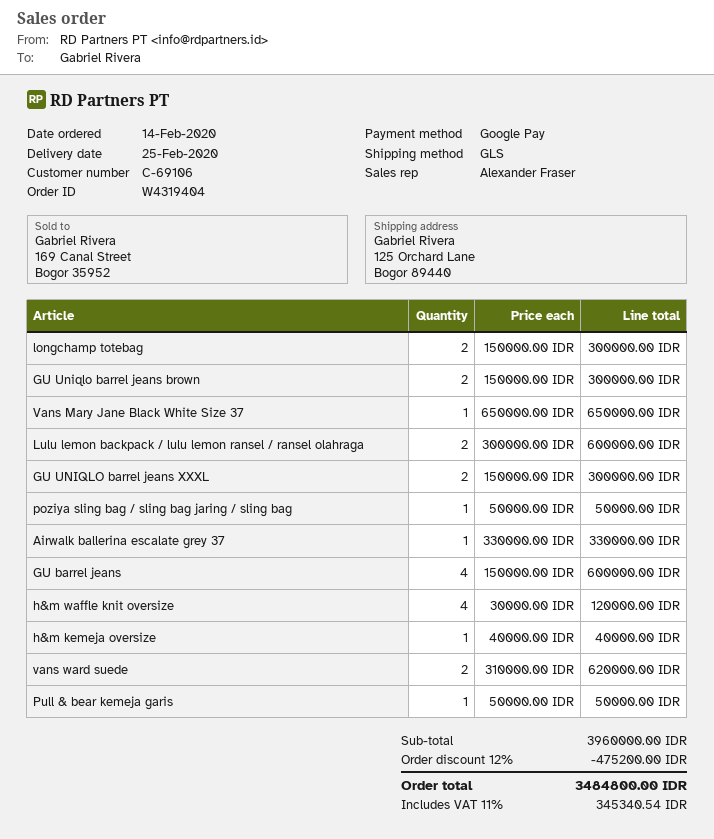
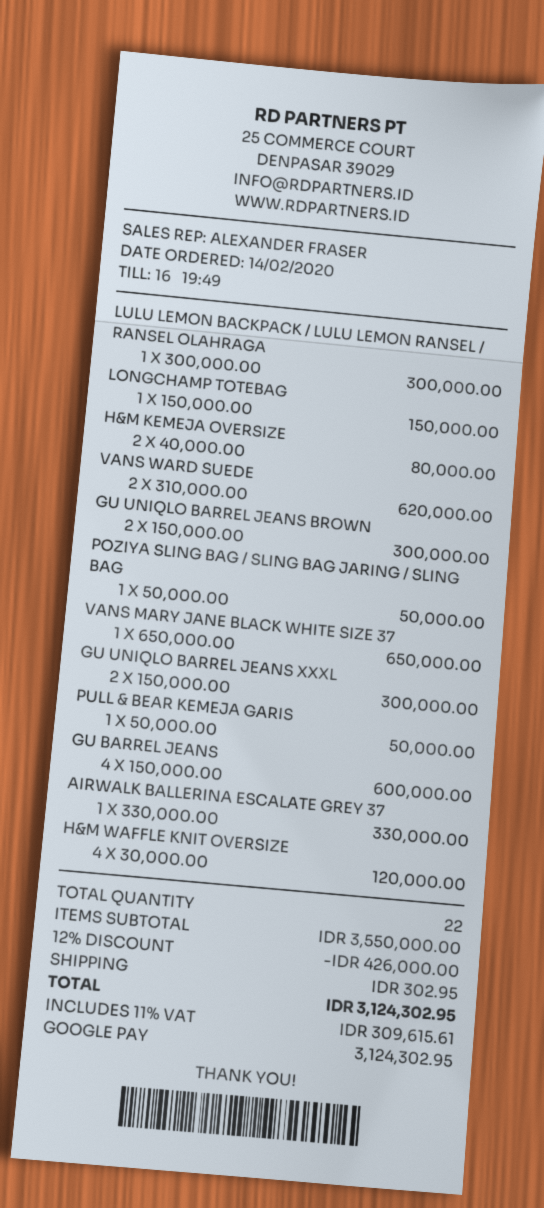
longchamp totebag: 2 x 150000.00 = 300000.00 -> 1 x 150000.00 = 150000.00
Lulu lemon backpack / lulu lemon ransel / ransel olahraga: 2 x 300000.00 = 600000.00 -> 1 x 300000.00 = 300000.00
h&m kemeja oversize: 1 x 40000.00 = 40000.00 -> 2 x 40000.00 = 80000.00
subtotal: 3960000.00 -> 3550000.00
discount: 12% = 475200.00 -> 12% = 426000.00
shipping: none -> 302.95
tax: 11% = 345340.54 -> 11% = 309615.61
total: 3484800.00 -> 3124302.95

